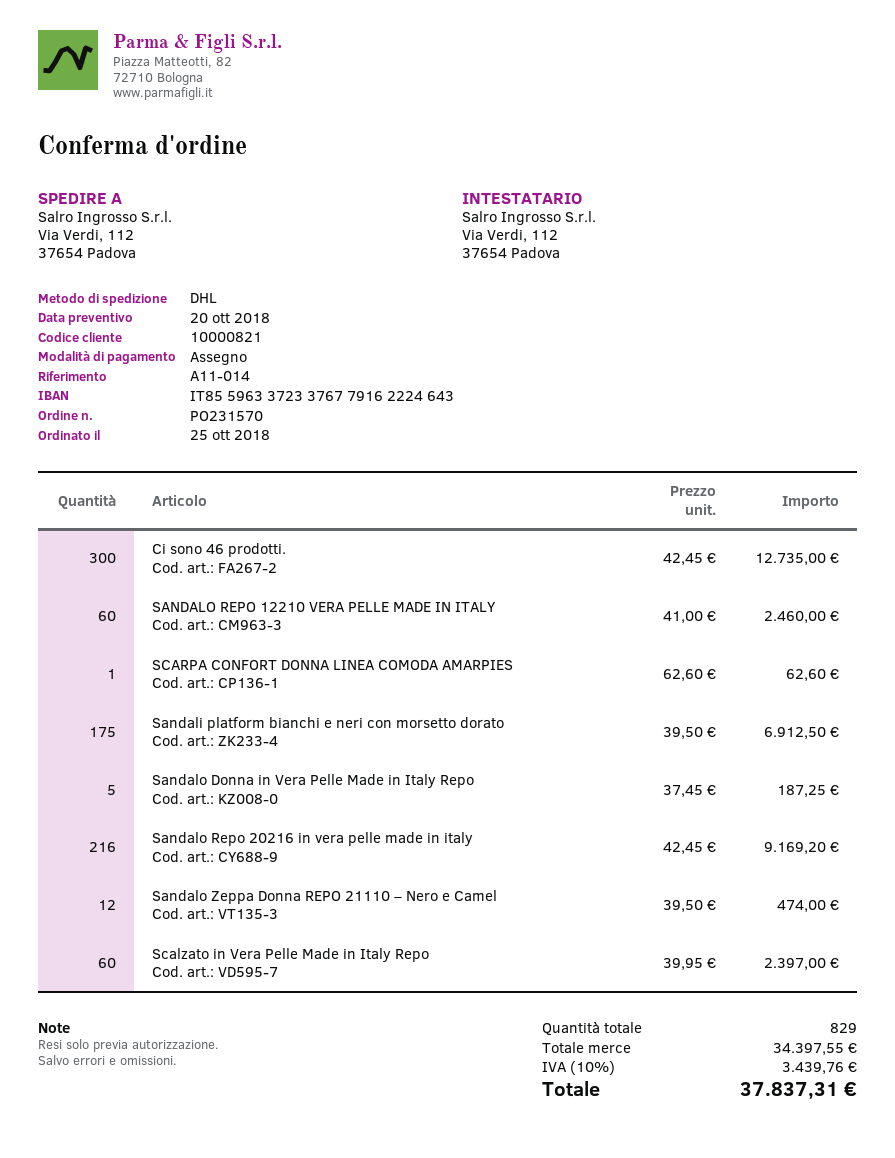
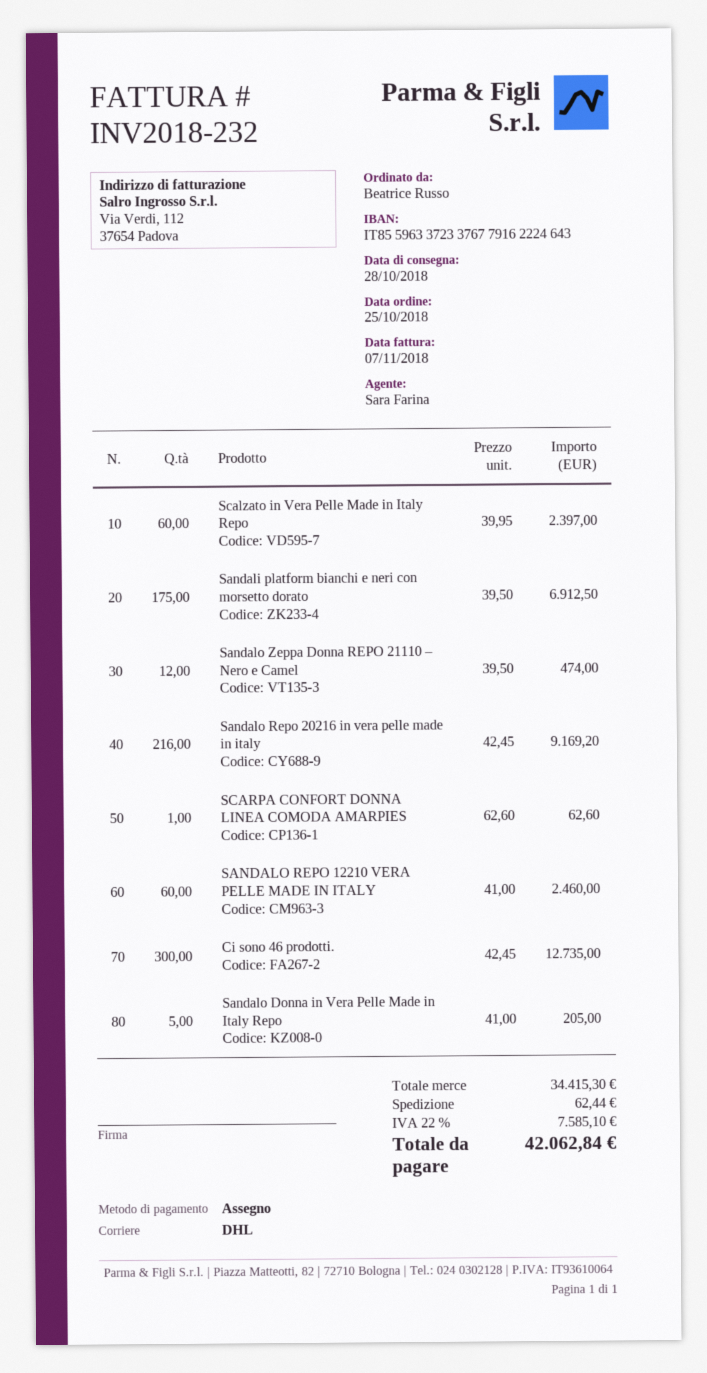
Sandalo Donna in Vera Pelle Made in Italy Repo: 5 x 37.45 = 187.25 -> 5 x 41.00 = 205.00
subtotal: 34397.55 -> 34415.30
shipping: none -> 62.44
tax: 10% = 3439.76 -> 22% = 7585.10
total: 37837.31 -> 42062.84

